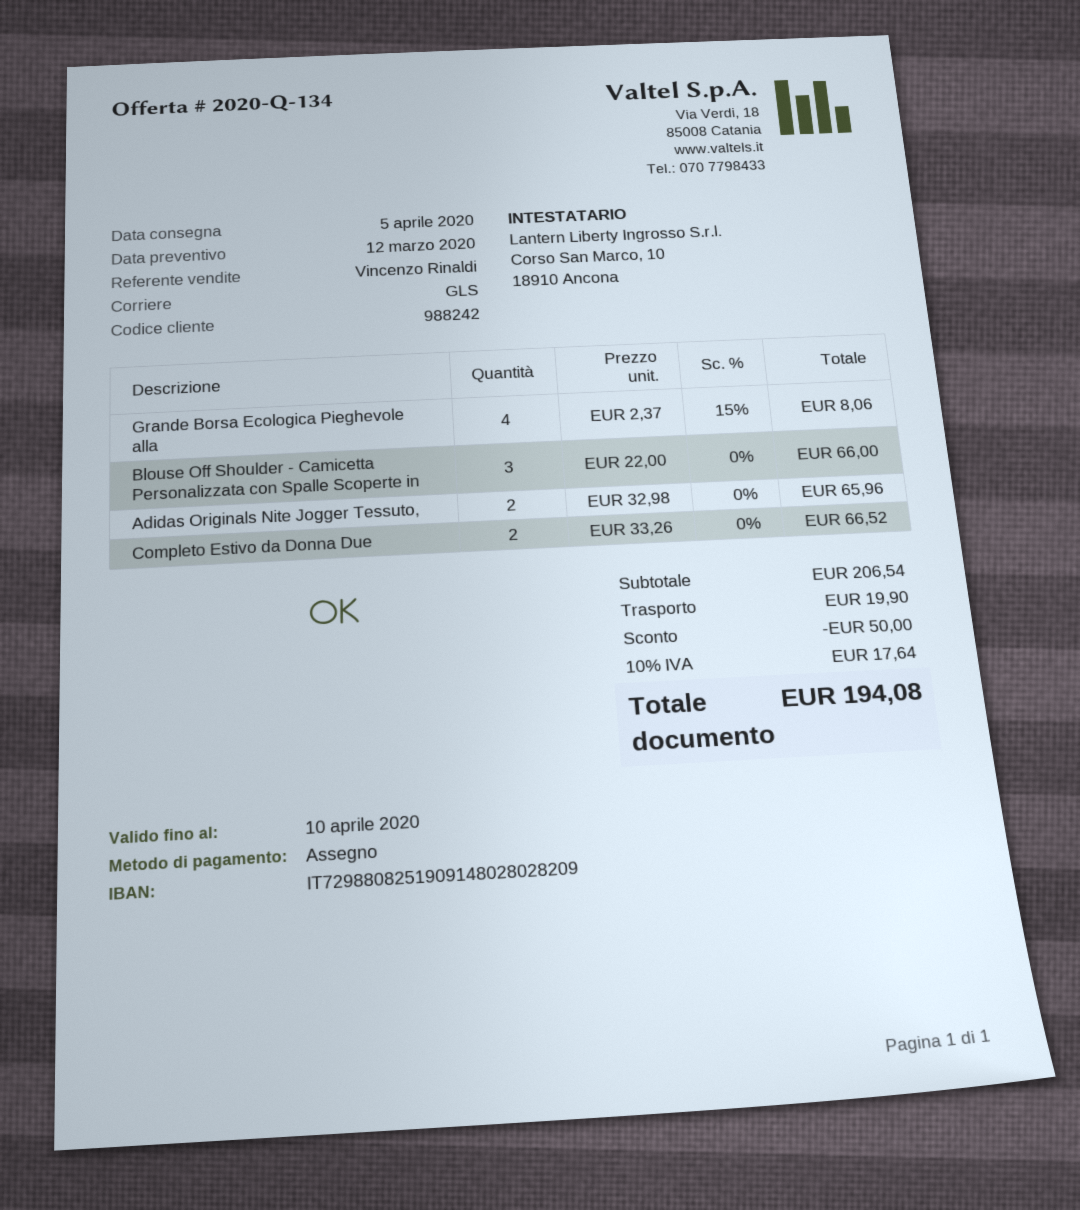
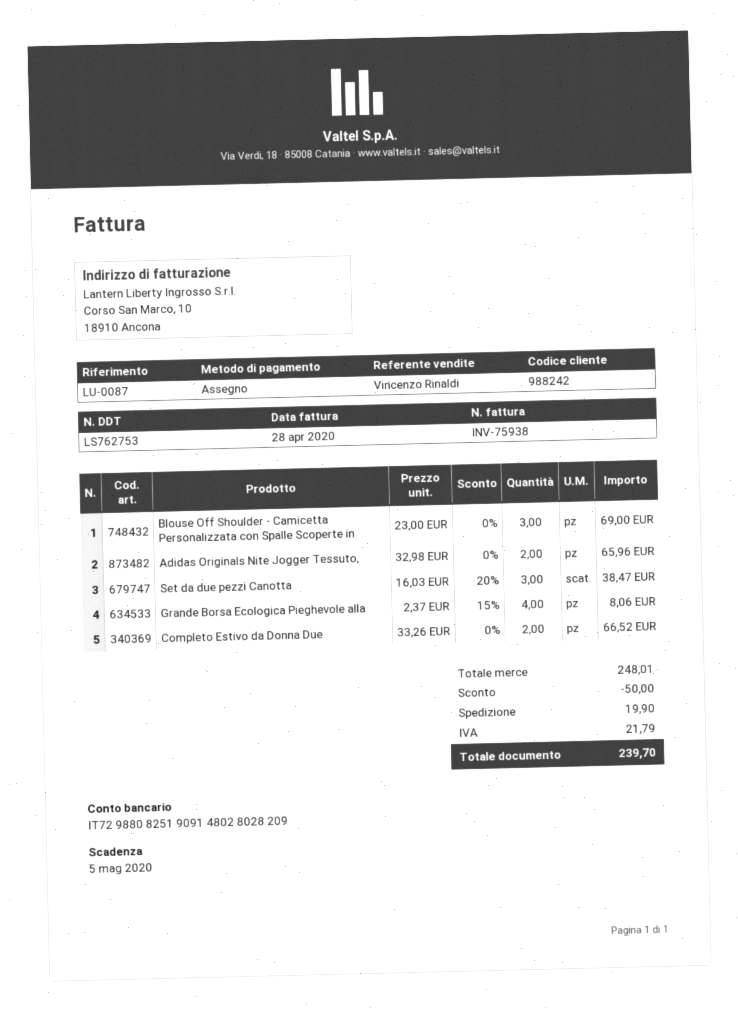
Blouse Off Shoulder - Camicetta Personalizzata con Spalle Scoperte in: 3 x 22.00 = 66.00 -> 3 x 23.00 = 69.00
Set da due pezzi Canotta: none -> 3 x 16.03 - 20% = 38.47
subtotal: 206.54 -> 248.01
tax: 17.64 -> 21.79
total: 194.08 -> 239.70

